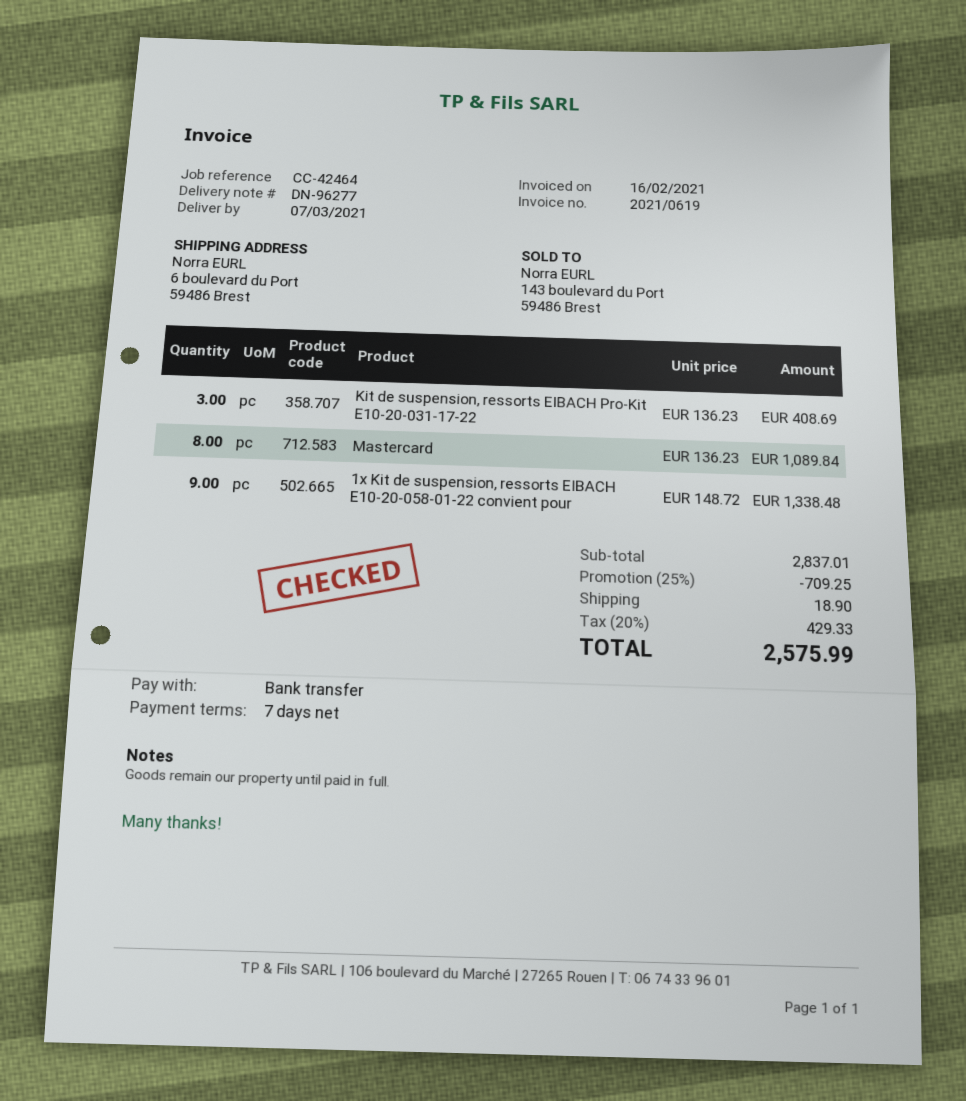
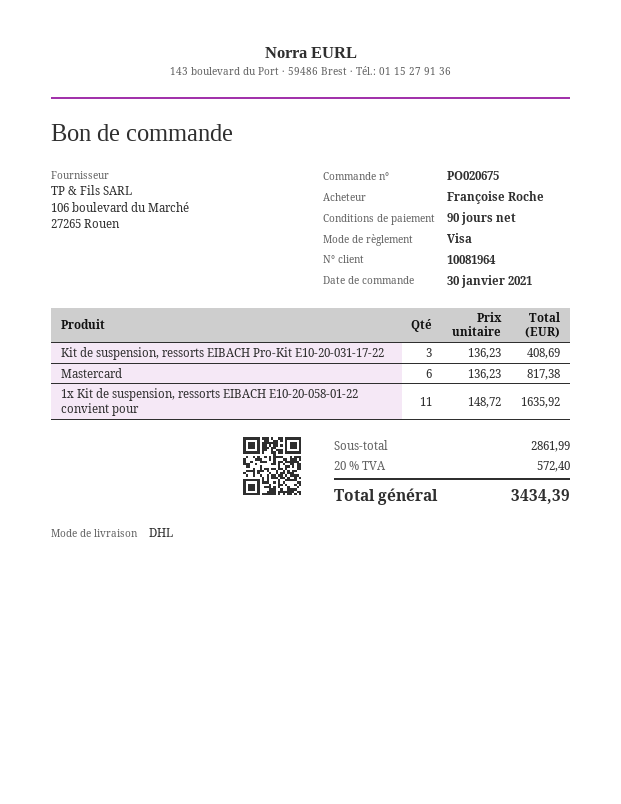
payment terms: 7 days -> 90 days
payment method: bank transfer -> Visa
Mastercard: 8 x 136.23 = 1089.84 -> 6 x 136.23 = 817.38
1x Kit de suspension, ressorts EIBACH E10-20-058-01-22 convient pour: 9 x 148.72 = 1338.48 -> 11 x 148.72 = 1635.92
subtotal: 2837.01 -> 2861.99
discount: 25% = 709.25 -> none
shipping: 18.90 -> none
tax: 20% = 429.33 -> 20% = 572.40
total: 2575.99 -> 3434.39

